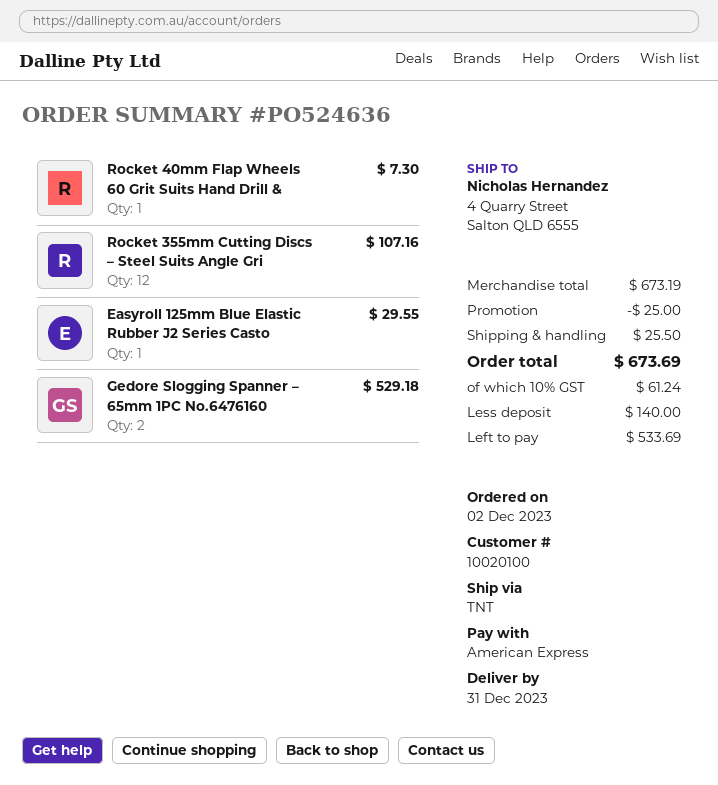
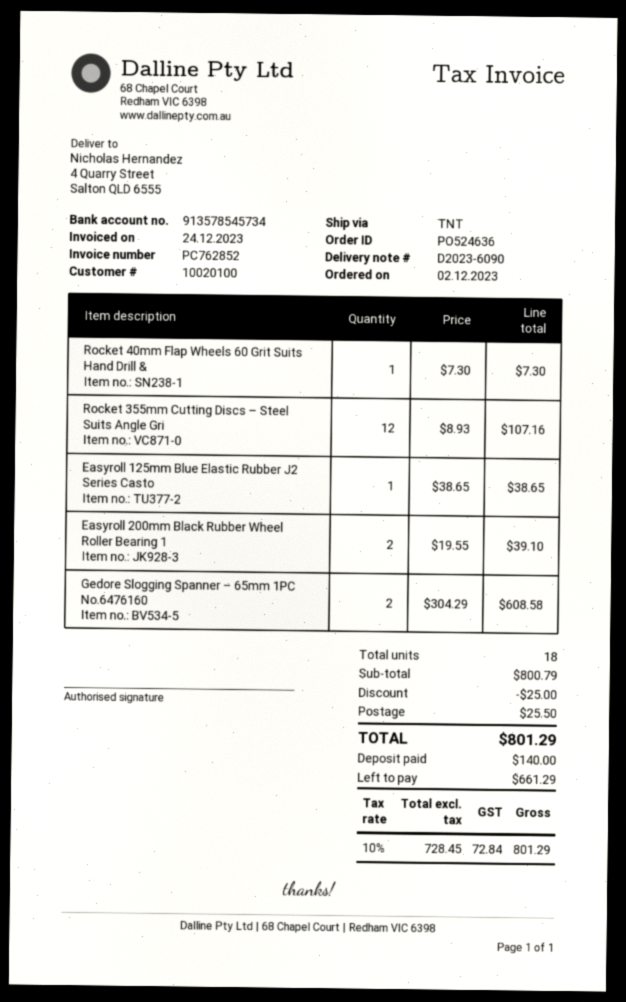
Easyroll 125mm Blue Elastic Rubber J2 Series Casto: 1 for 29.55 -> 1 for 38.65
Gedore Slogging Spanner – 65mm 1PC No.6476160: 2 for 529.18 -> 2 for 608.58
Easyroll 200mm Black Rubber Wheel Roller Bearing 1: none -> 2 for 39.10
subtotal: 673.19 -> 800.79
tax: 10% = 61.24 -> 10% = 72.84
total: 673.69 -> 801.29
balance: 533.69 -> 661.29

